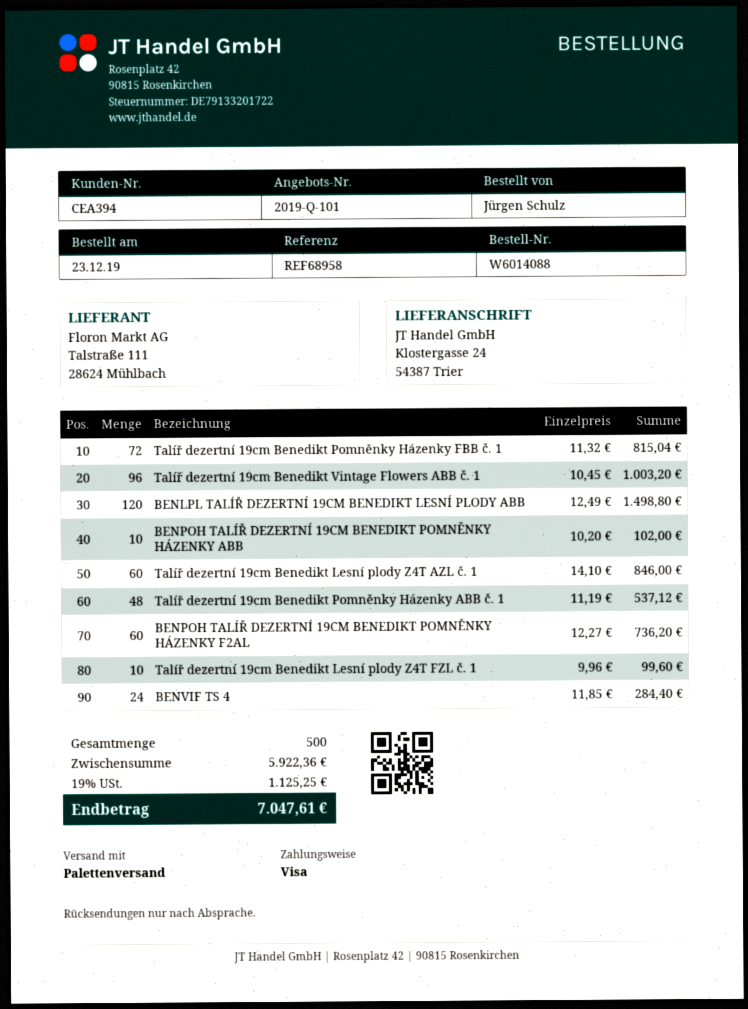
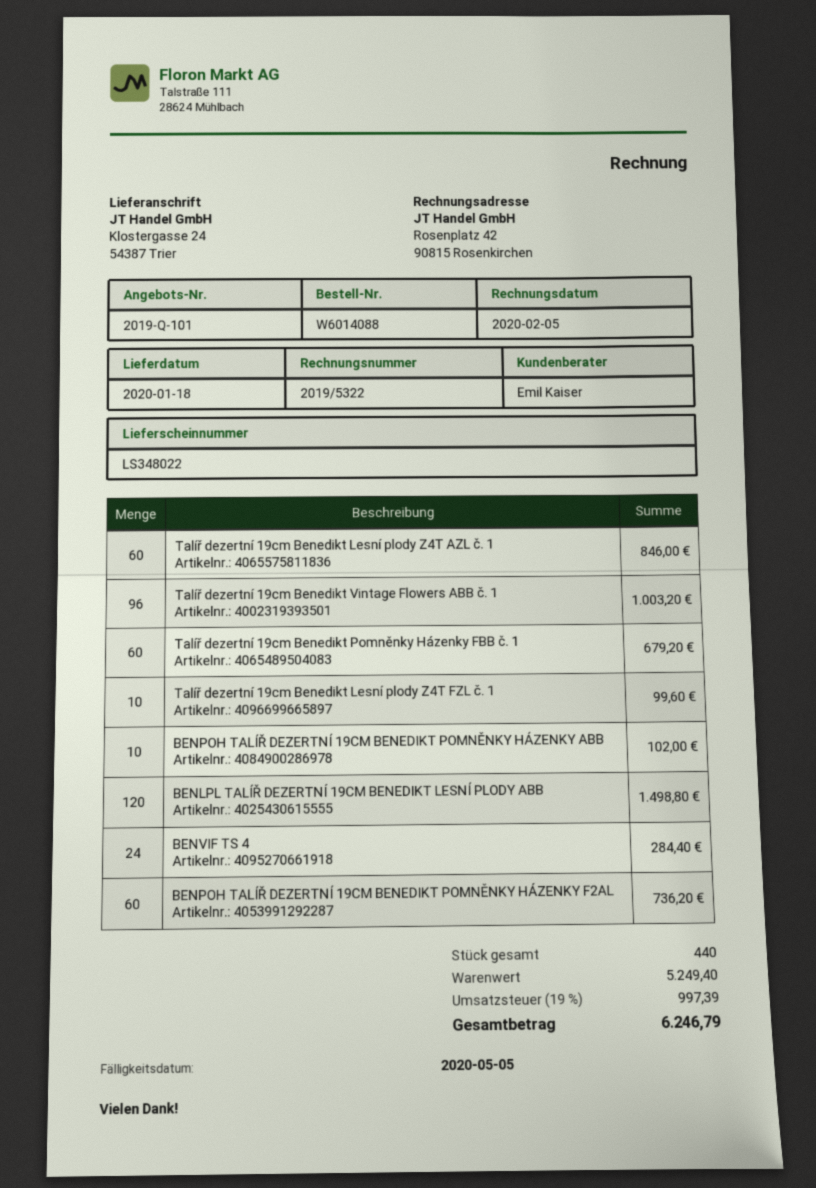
Talíř dezertní 19cm Benedikt Pomněnky Házenky FBB č. 1: 72 for 815.04 -> 60 for 679.20
Talíř dezertní 19cm Benedikt Pomněnky Házenky ABB č. 1: 48 for 537.12 -> none
total quantity: 500 -> 440
subtotal: 5922.36 -> 5249.40
tax: 19% = 1125.25 -> 19% = 997.39
total: 7047.61 -> 6246.79

